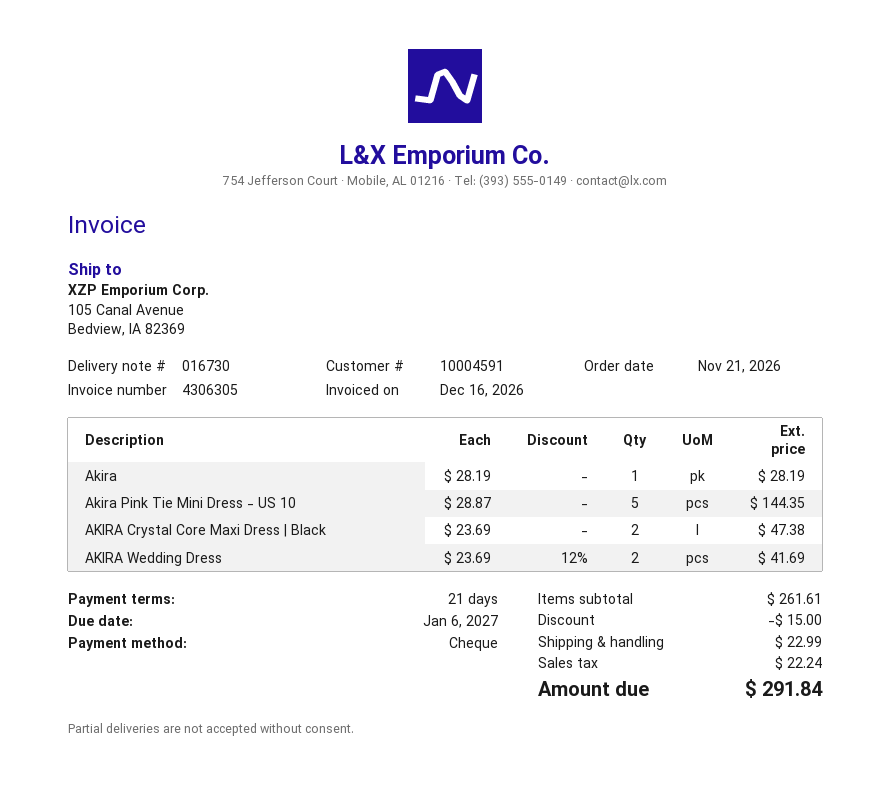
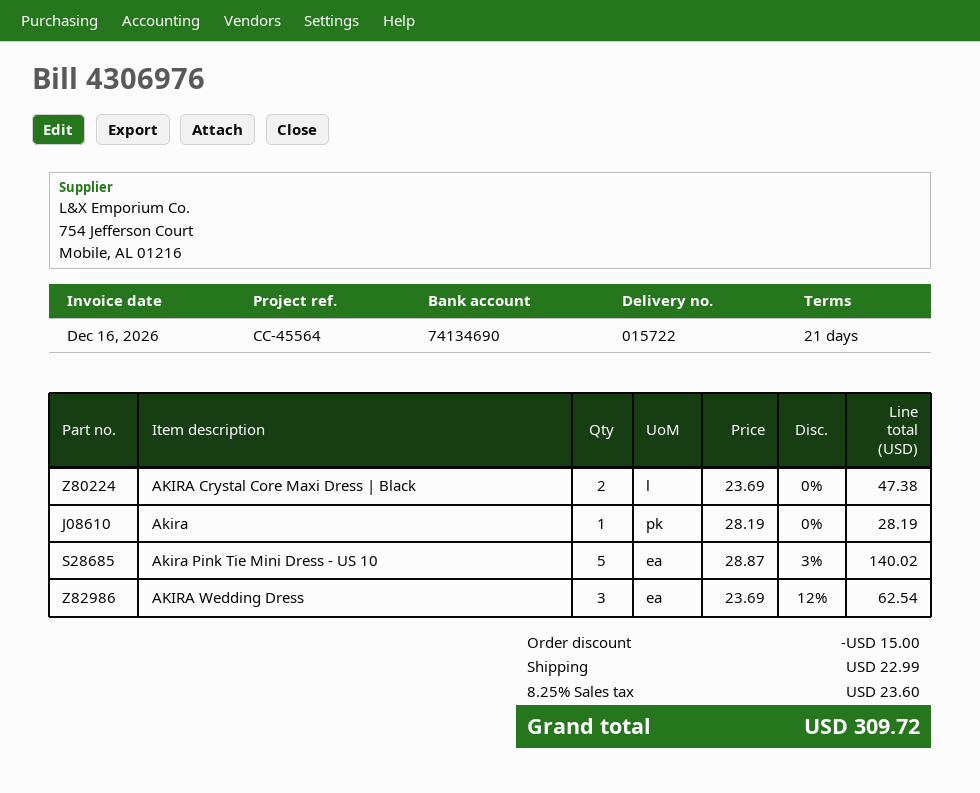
delivery note number: 016730 -> 015722
invoice number: 4306305 -> 4306976
Akira Pink Tie Mini Dress - US 10: 5 x 28.87 = 144.35 -> 5 x 28.87 - 3% = 140.02
AKIRA Wedding Dress: 2 x 23.69 - 12% = 41.69 -> 3 x 23.69 - 12% = 62.54
tax: 22.24 -> 23.60
total: 291.84 -> 309.72

